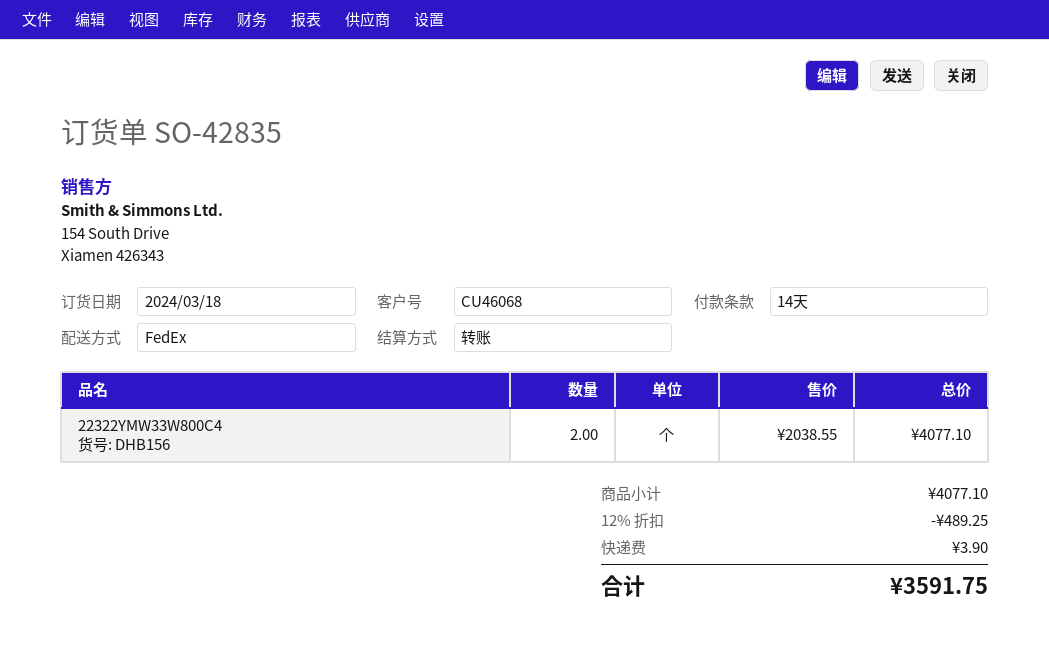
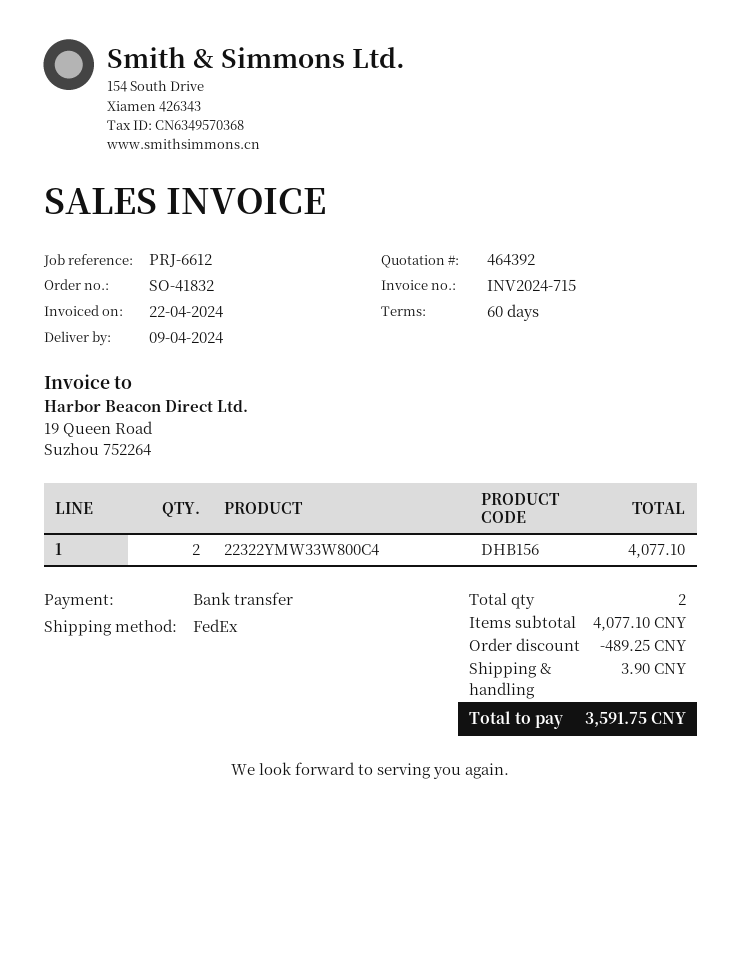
order number: SO-42835 -> SO-41832
payment terms: 14 days -> 60 days

